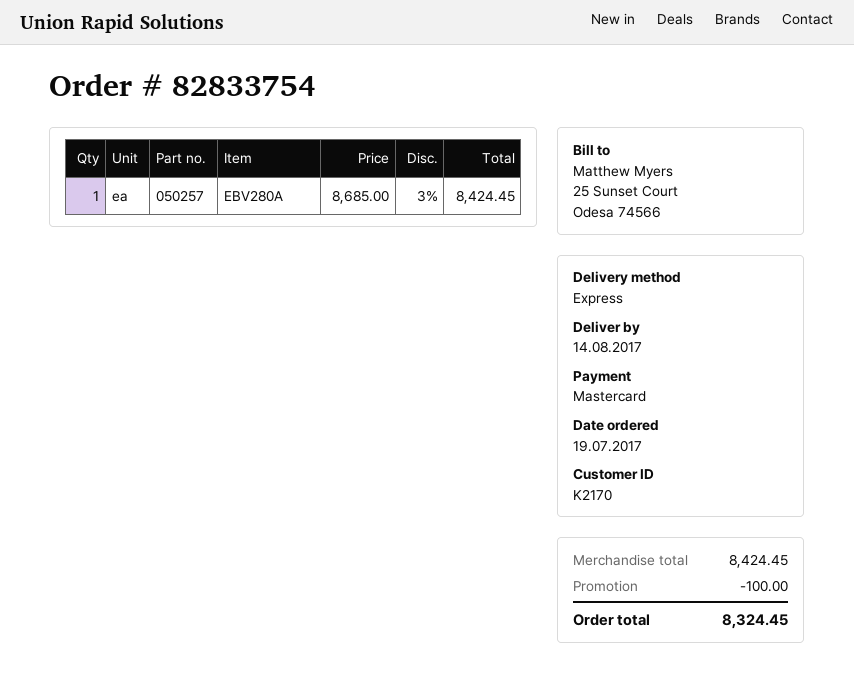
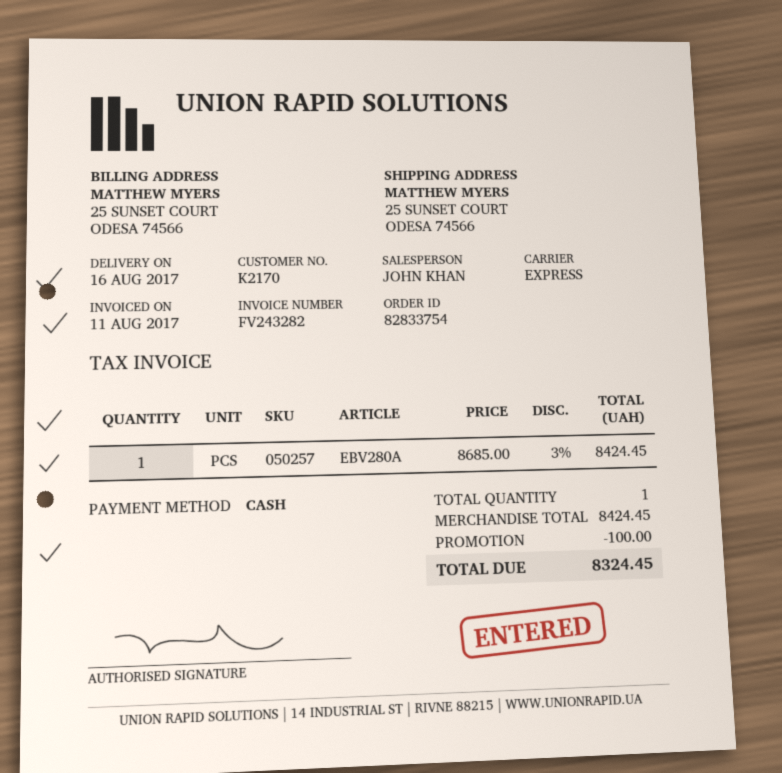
delivery date: 2017-08-14 -> 2017-08-16
payment method: Mastercard -> cash

